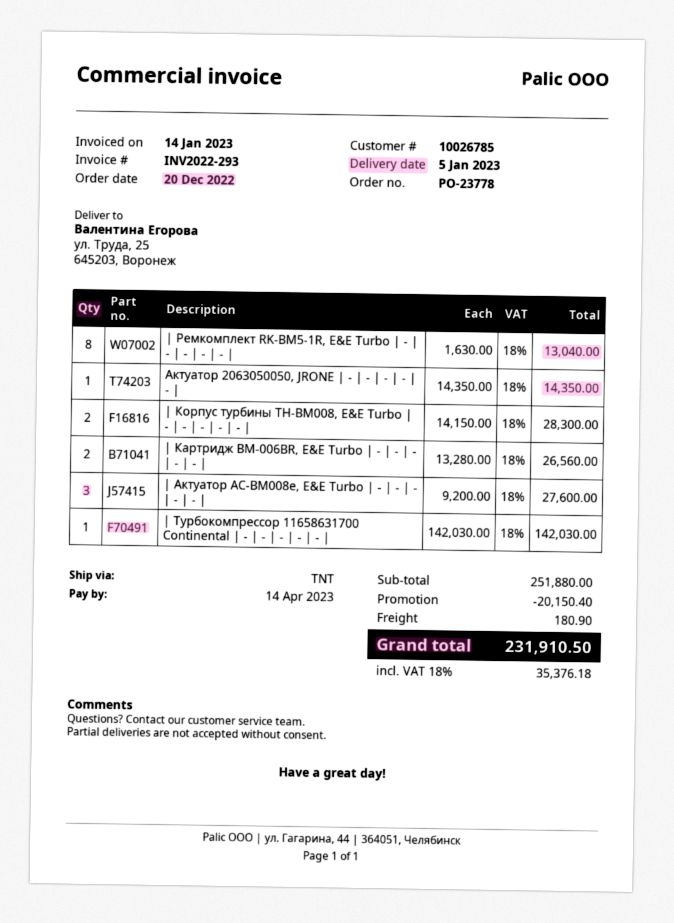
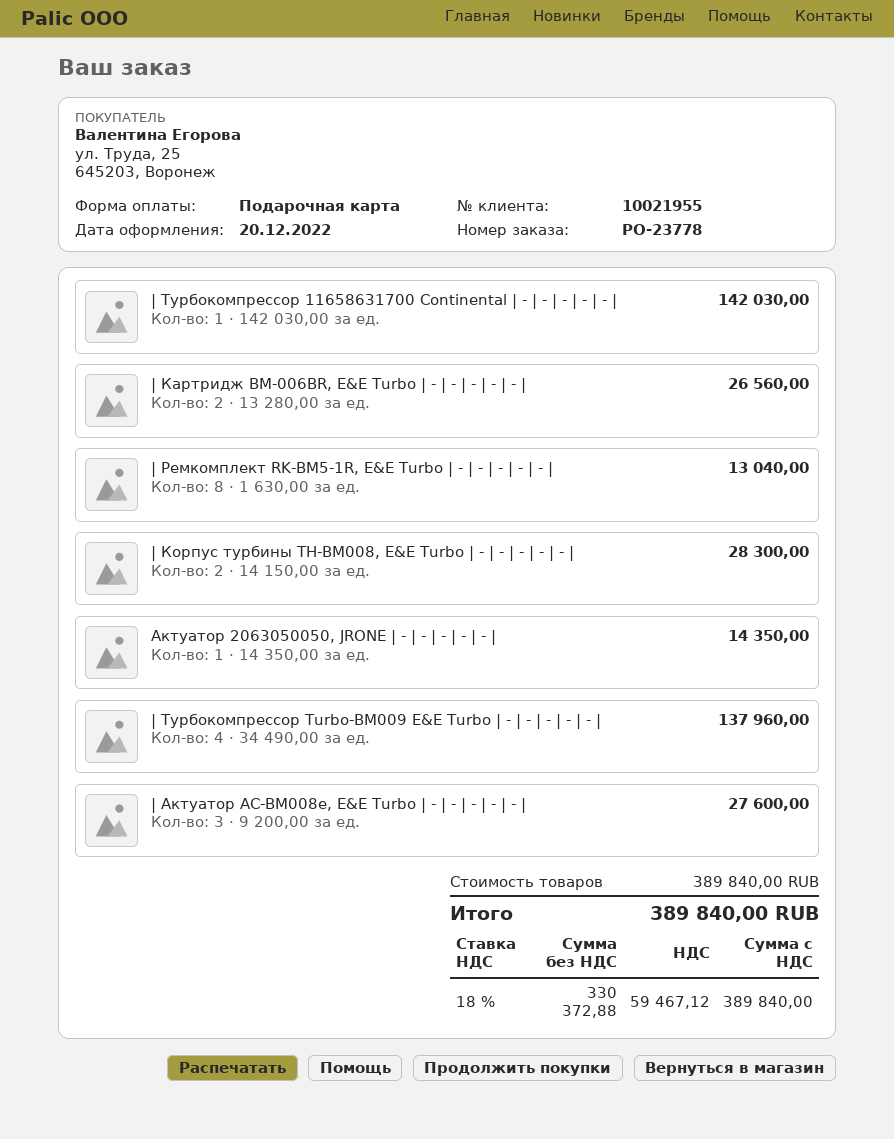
customer number: 10026785 -> 10021955
| Турбокомпрессор Turbo-BM009 E&E Turbo | - | - | - | - | - |: none -> 4 x 34490.00 = 137960.00
subtotal: 251880.00 -> 389840.00
discount: 20150.40 -> none
shipping: 180.90 -> none
tax: 18% = 35376.18 -> 18% = 59467.12
total: 231910.50 -> 389840.00

